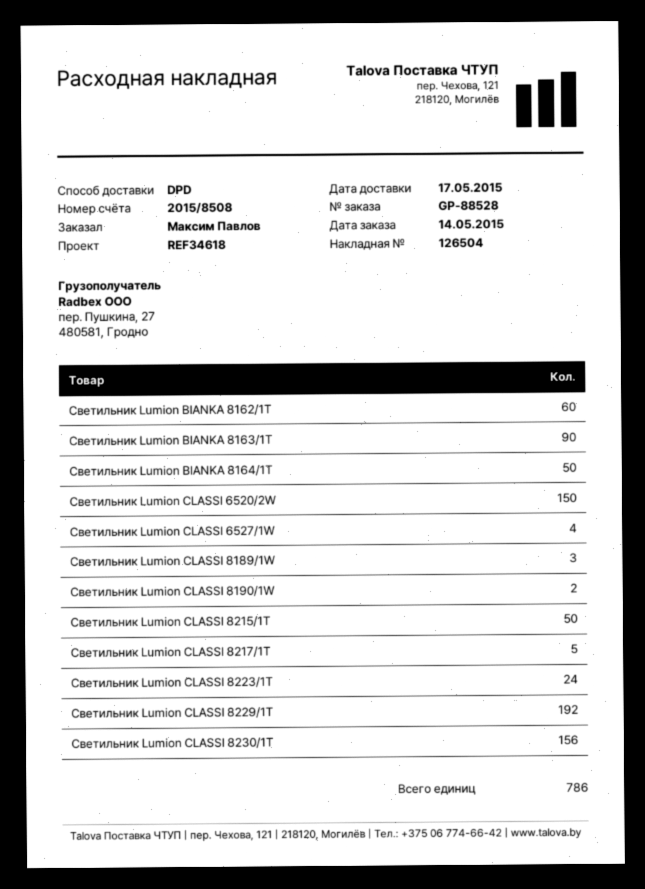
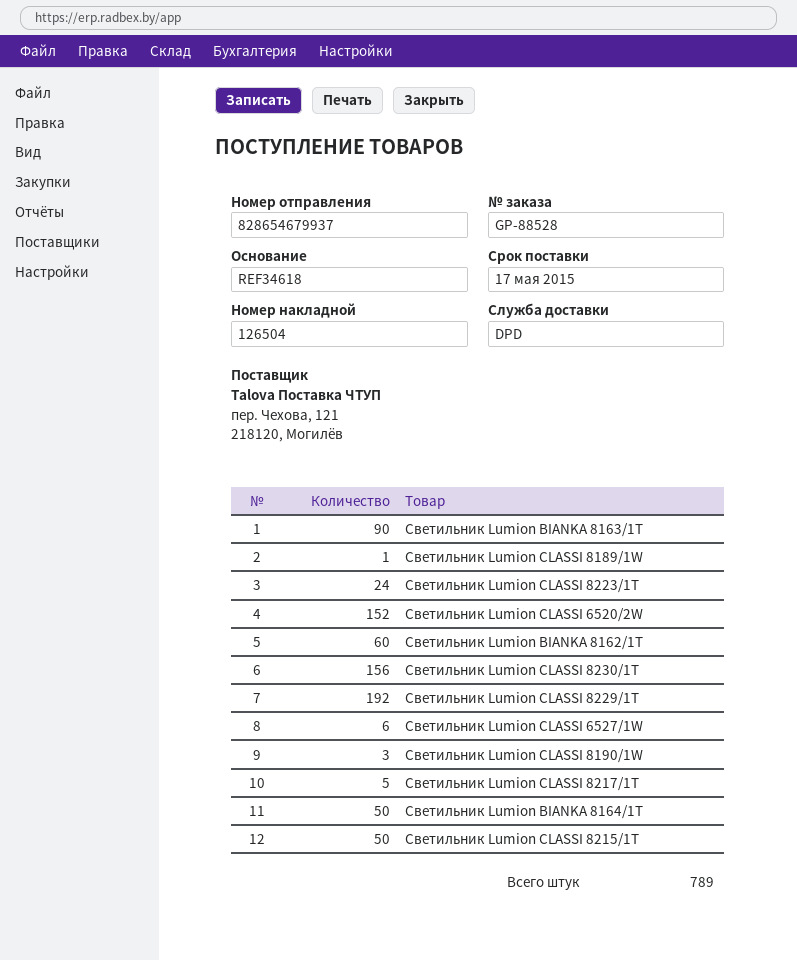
Светильник Lumion CLASSI 6520/2W: 150 -> 152
Светильник Lumion CLASSI 6527/1W: 4 -> 6
Светильник Lumion CLASSI 8189/1W: 3 -> 1
Светильник Lumion CLASSI 8190/1W: 2 -> 3
total quantity: 786 -> 789

